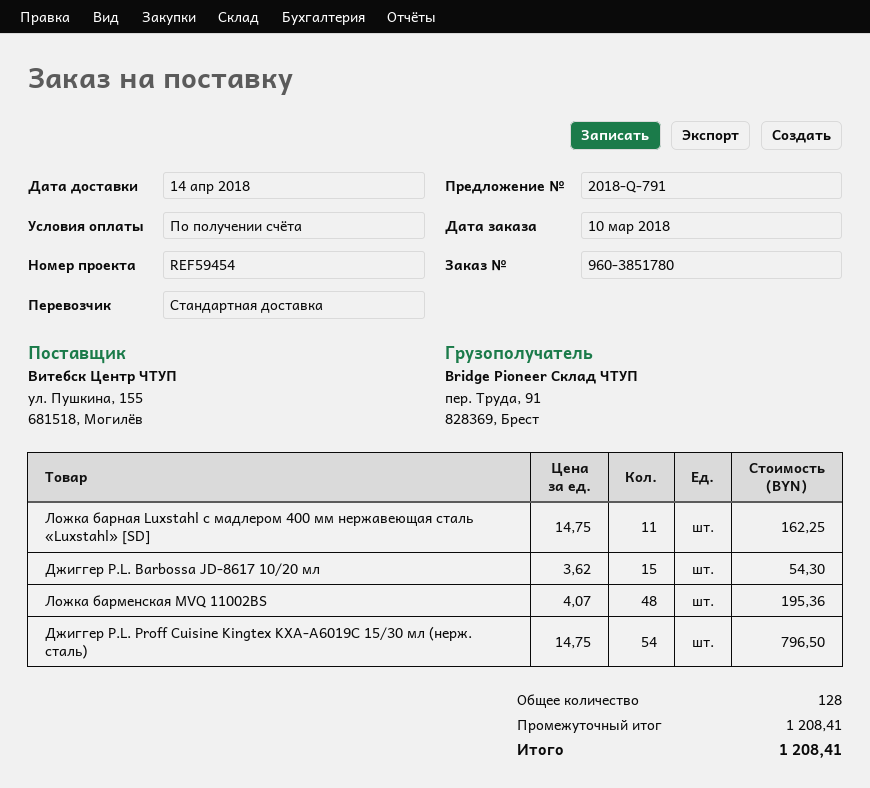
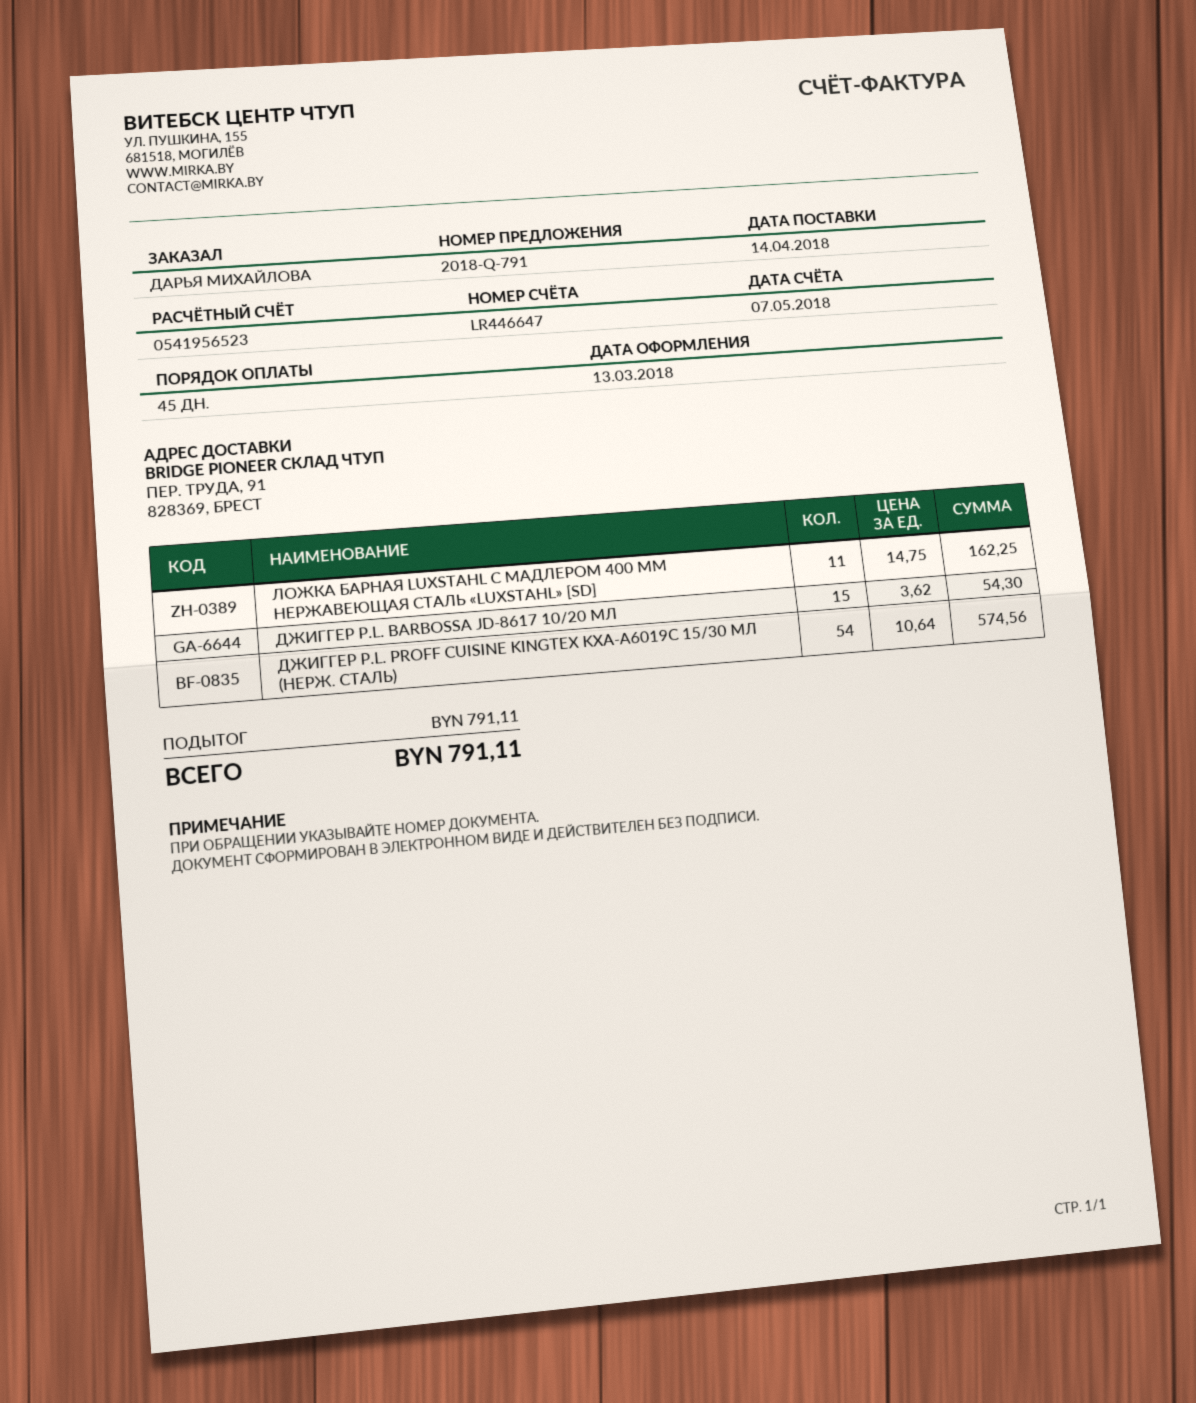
order date: 2018-03-10 -> 2018-03-13
payment terms: on receipt -> 45 days
Ложка барменская MVQ 11002BS: 48 x 4.07 = 195.36 -> none
Джиггер P.L. Proff Cuisine Kingtex KXA-A6019C 15/30 мл (нерж. сталь): 54 x 14.75 = 796.50 -> 54 x 10.64 = 574.56
subtotal: 1208.41 -> 791.11
total: 1208.41 -> 791.11

